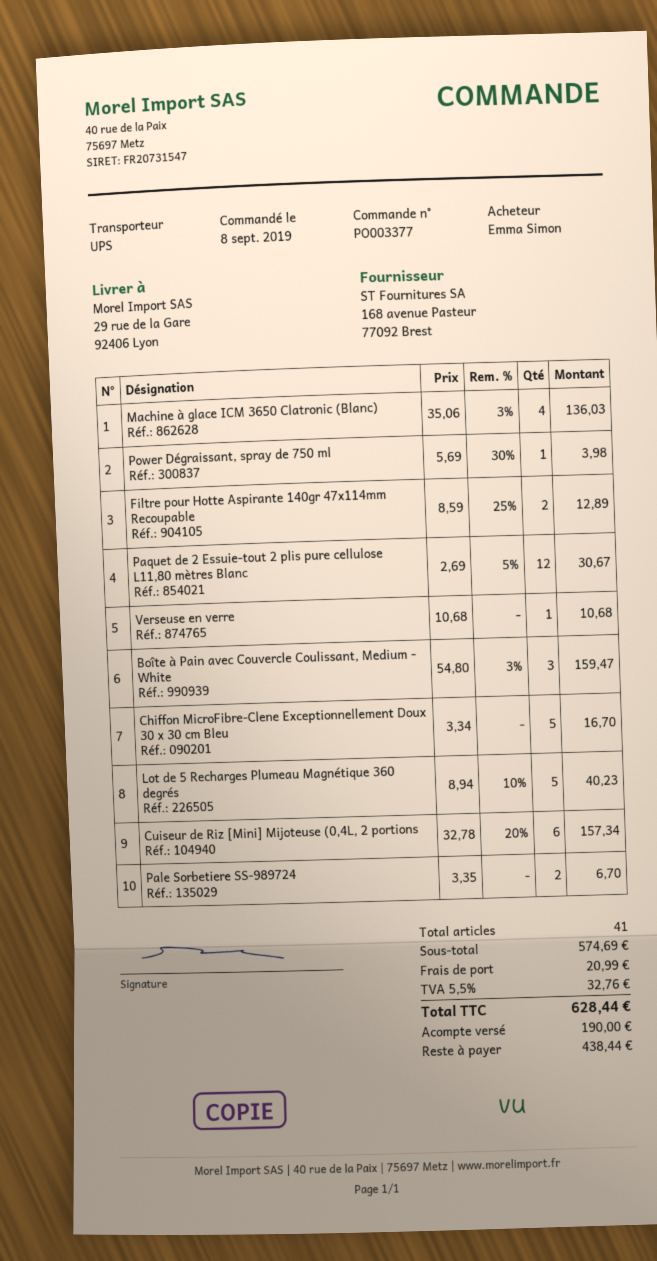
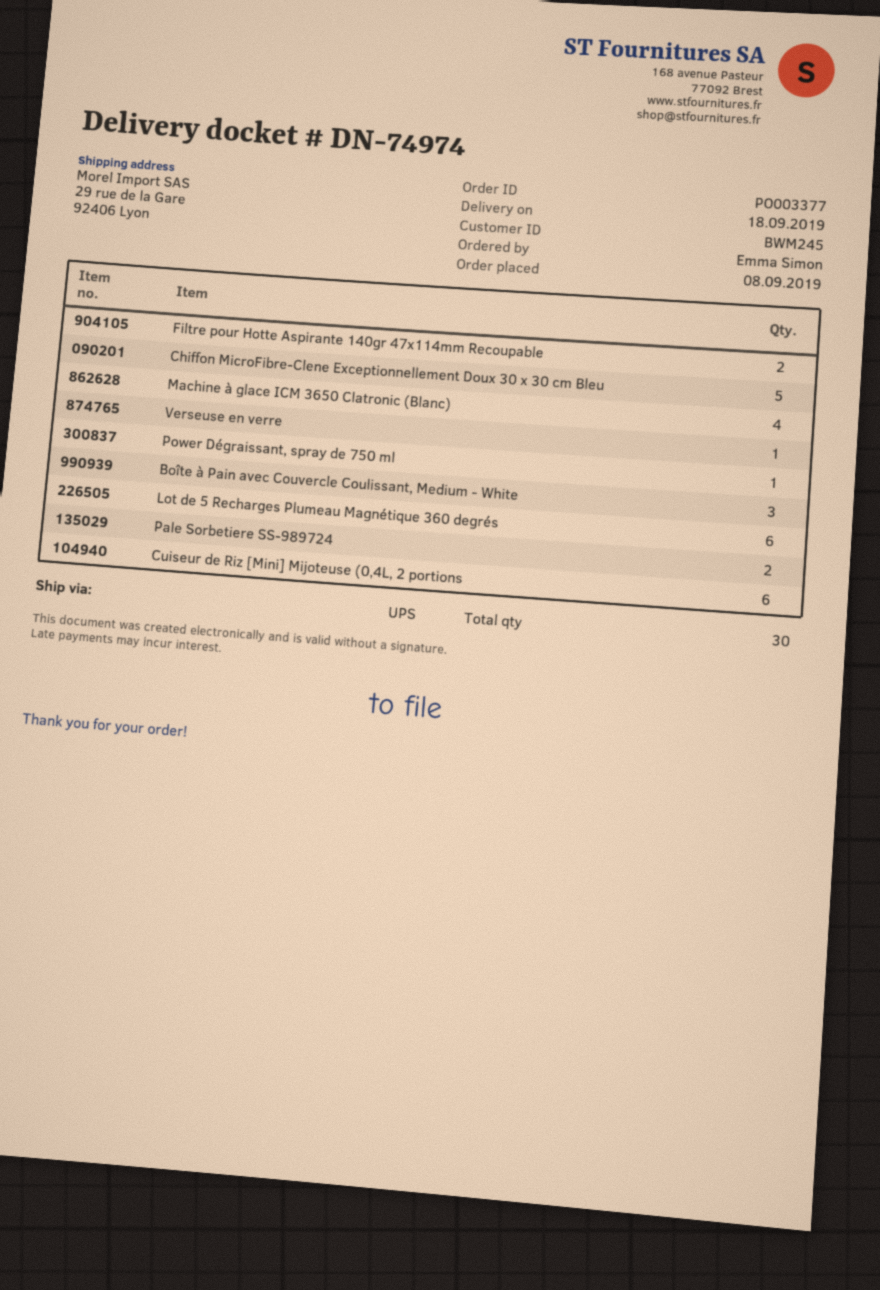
Paquet de 2 Essuie-tout 2 plis pure cellulose L11,80 mètres Blanc: 12 -> none
Lot de 5 Recharges Plumeau Magnétique 360 degrés: 5 -> 6
total quantity: 41 -> 30

